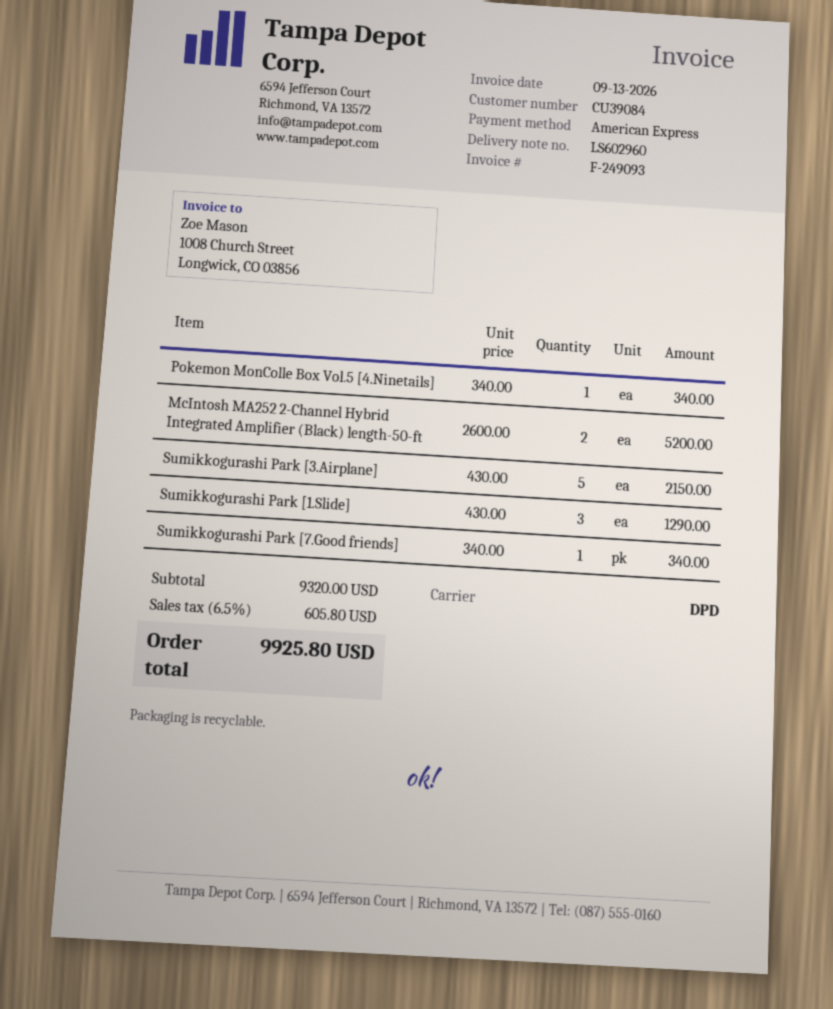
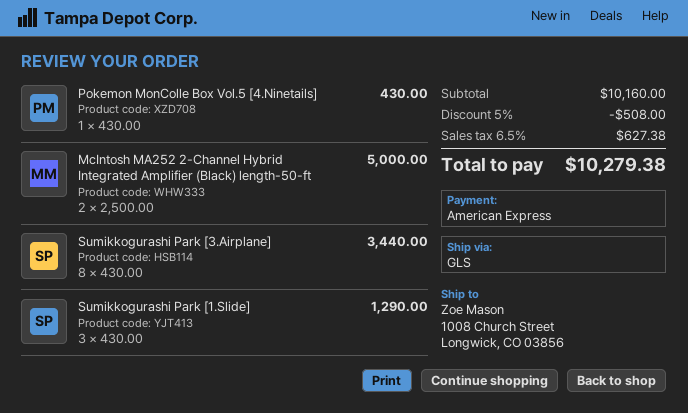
shipping method: DPD -> GLS
Pokemon MonColle Box Vol.5 [4.Ninetails]: 1 x 340.00 = 340.00 -> 1 x 430.00 = 430.00
McIntosh MA252 2-Channel Hybrid Integrated Amplifier (Black) length-50-ft: 2 x 2600.00 = 5200.00 -> 2 x 2500.00 = 5000.00
Sumikkogurashi Park [3.Airplane]: 5 x 430.00 = 2150.00 -> 8 x 430.00 = 3440.00
Sumikkogurashi Park [7.Good friends]: 1 x 340.00 = 340.00 -> none
subtotal: 9320.00 -> 10160.00
discount: none -> 5% = 508.00
tax: 6.5% = 605.80 -> 6.5% = 627.38
total: 9925.80 -> 10279.38

